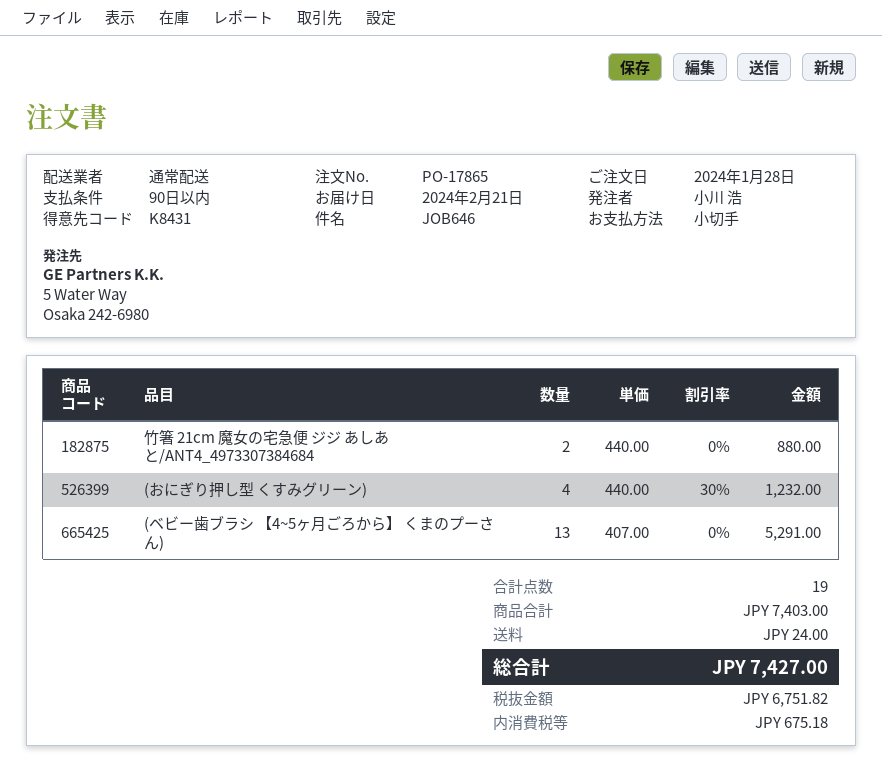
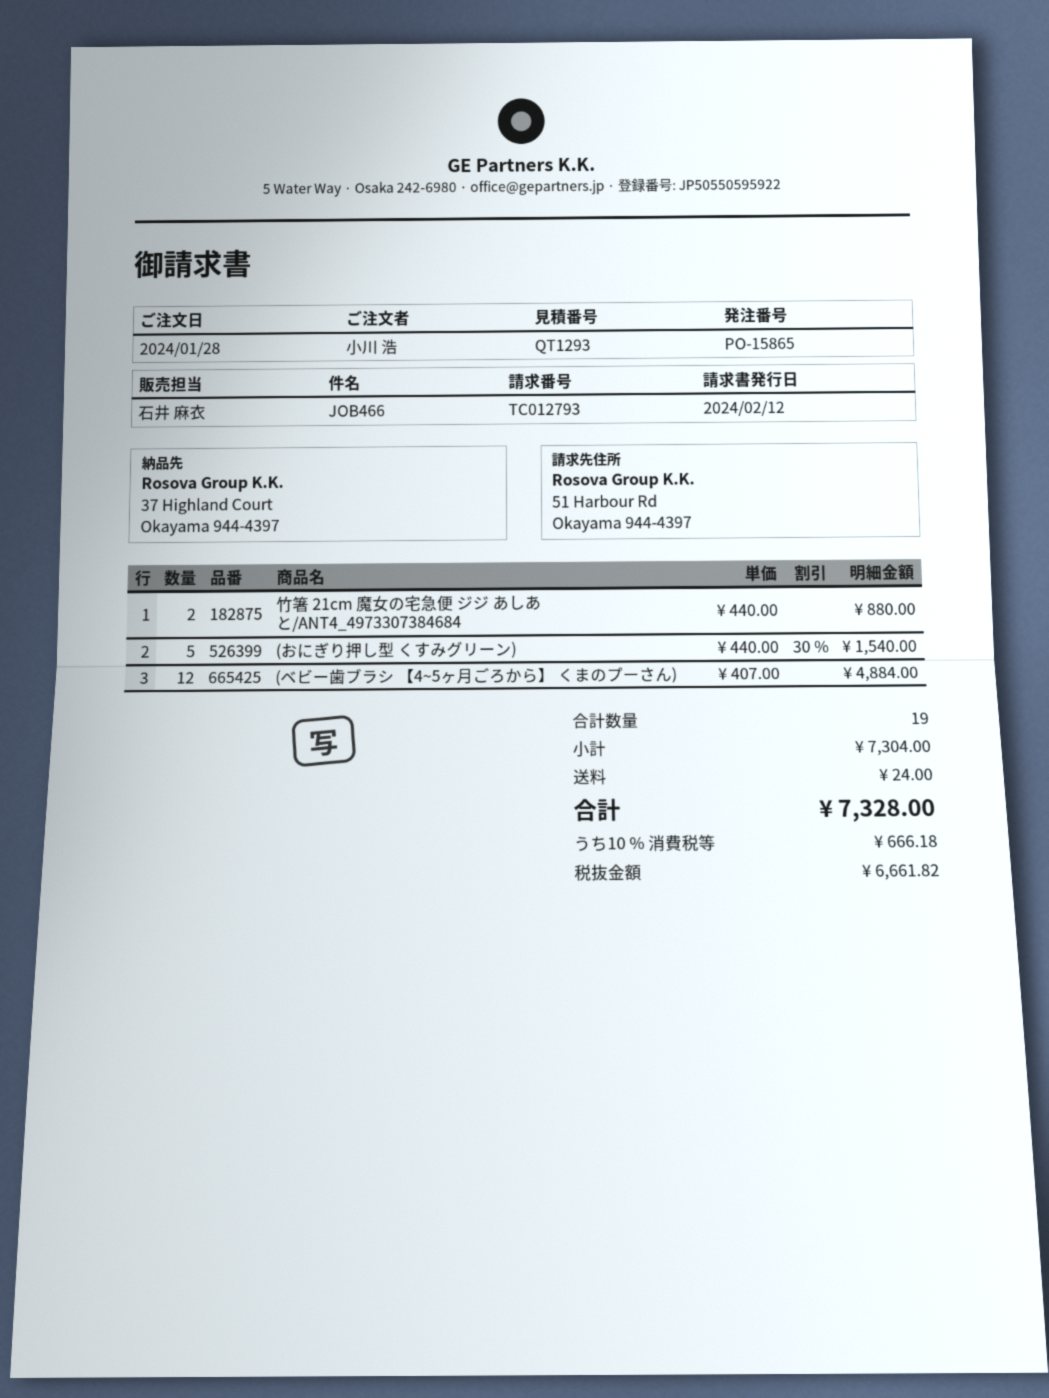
order number: PO-17865 -> PO-15865
reference: JOB646 -> JOB466
(おにぎり押し型 くすみグリーン): 4 x 440.00 - 30% = 1232.00 -> 5 x 440.00 - 30% = 1540.00
(ベビー歯ブラシ 【4~5ヶ月ごろから】 くまのプーさん): 13 x 407.00 = 5291.00 -> 12 x 407.00 = 4884.00
subtotal: 7403.00 -> 7304.00
net: 6751.82 -> 6661.82
tax: 675.18 -> 666.18
total: 7427.00 -> 7328.00

